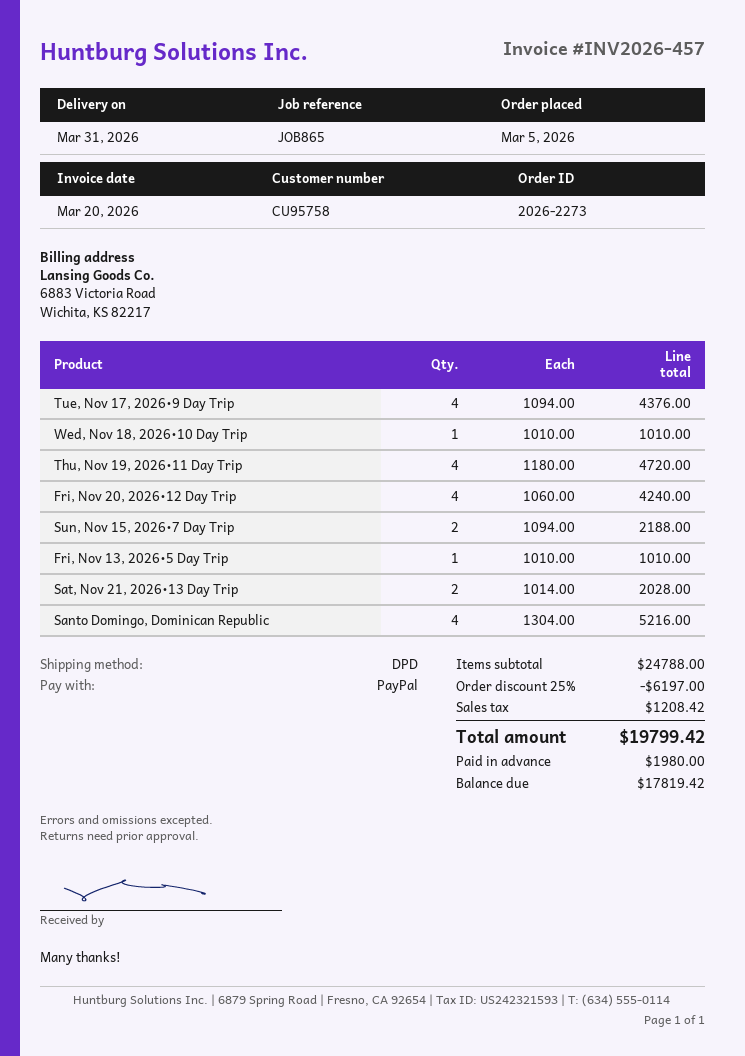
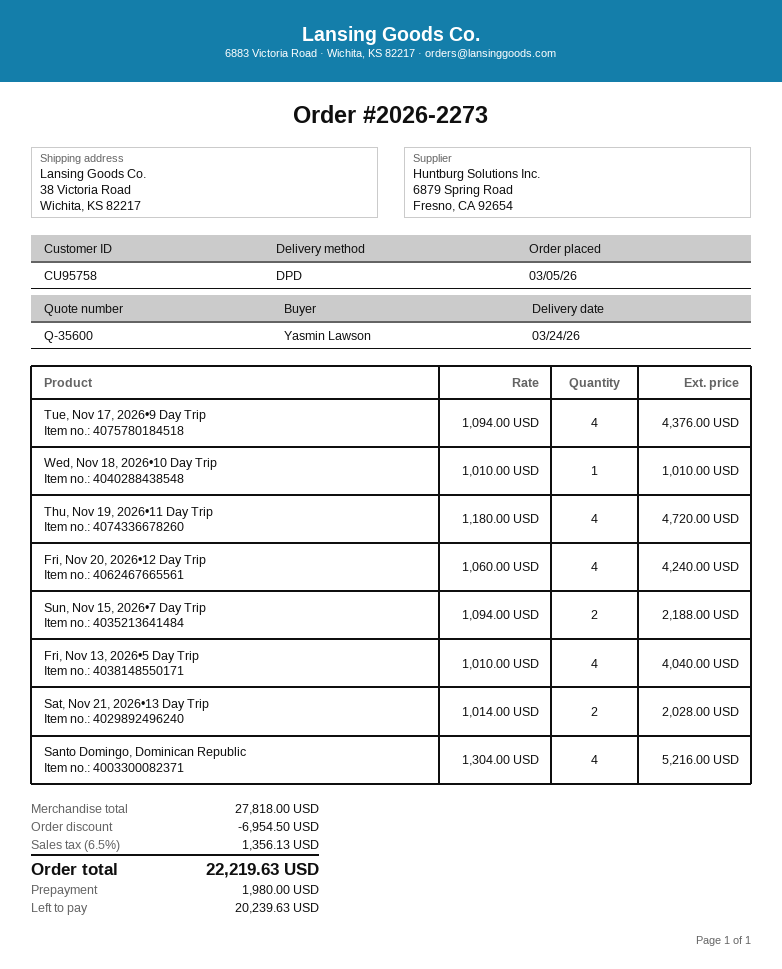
delivery date: 2026-03-31 -> 2026-03-24
Fri, Nov 13, 2026•5 Day Trip: 1 x 1010.00 = 1010.00 -> 4 x 1010.00 = 4040.00
subtotal: 24788.00 -> 27818.00
discount: 6197.00 -> 6954.50
tax: 1208.42 -> 1356.13
total: 19799.42 -> 22219.63
balance: 17819.42 -> 20239.63

